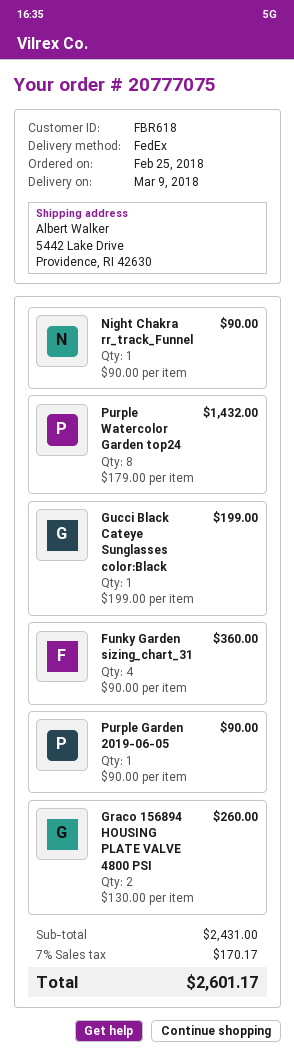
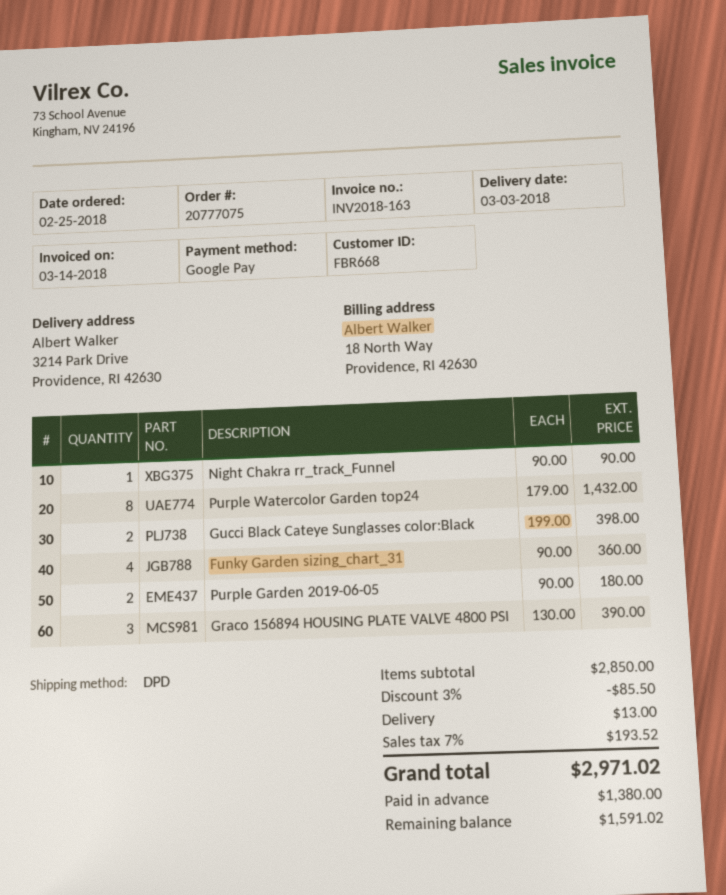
delivery date: 2018-03-09 -> 2018-03-03
customer number: FBR618 -> FBR668
shipping method: FedEx -> DPD
ship to: 5442 Lake Drive, Providence, RI 42630 -> 3214 Park Drive, Providence, RI 42630
Gucci Black Cateye Sunglasses color:Black: 1 x 199.00 = 199.00 -> 2 x 199.00 = 398.00
Purple Garden 2019-06-05: 1 x 90.00 = 90.00 -> 2 x 90.00 = 180.00
Graco 156894 HOUSING PLATE VALVE 4800 PSI: 2 x 130.00 = 260.00 -> 3 x 130.00 = 390.00
subtotal: 2431.00 -> 2850.00
discount: none -> 3% = 85.50
shipping: none -> 13.00
tax: 7% = 170.17 -> 7% = 193.52
total: 2601.17 -> 2971.02

